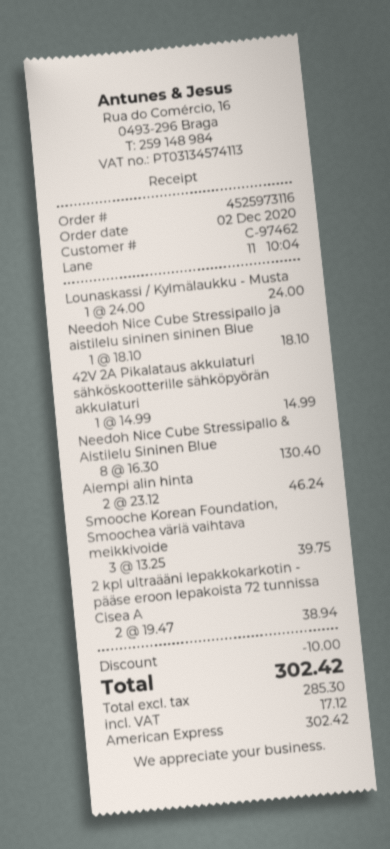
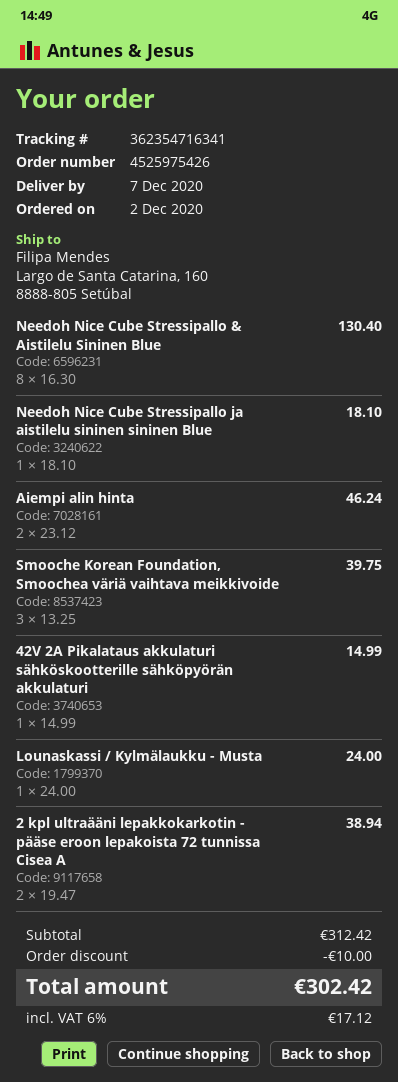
order number: 4525973116 -> 4525975426

